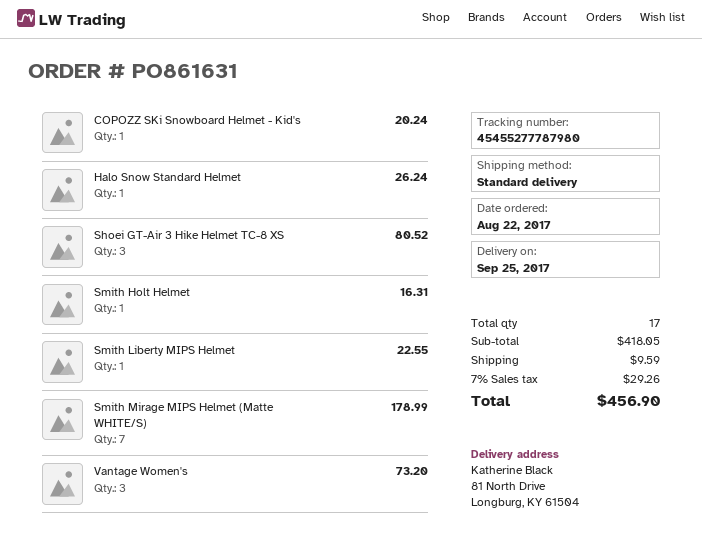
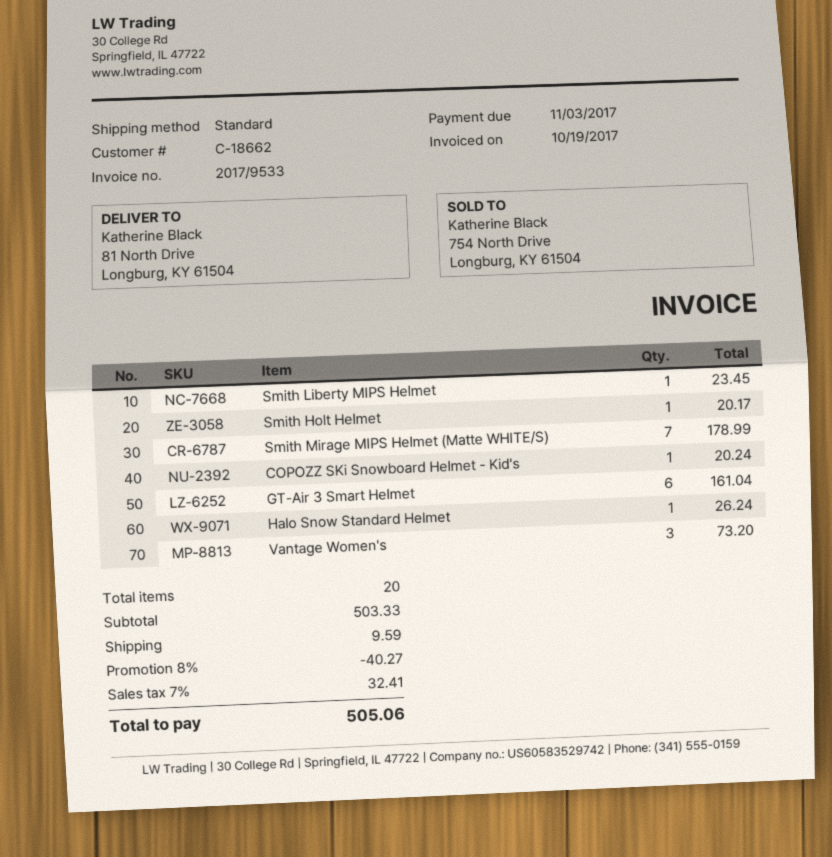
Shoei GT-Air 3 Hike Helmet TC-8 XS: 3 for 80.52 -> none
Smith Holt Helmet: 1 for 16.31 -> 1 for 20.17
Smith Liberty MIPS Helmet: 1 for 22.55 -> 1 for 23.45
GT-Air 3 Smart Helmet: none -> 6 for 161.04
total quantity: 17 -> 20
subtotal: 418.05 -> 503.33
discount: none -> 8% = 40.27
tax: 7% = 29.26 -> 7% = 32.41
total: 456.90 -> 505.06

